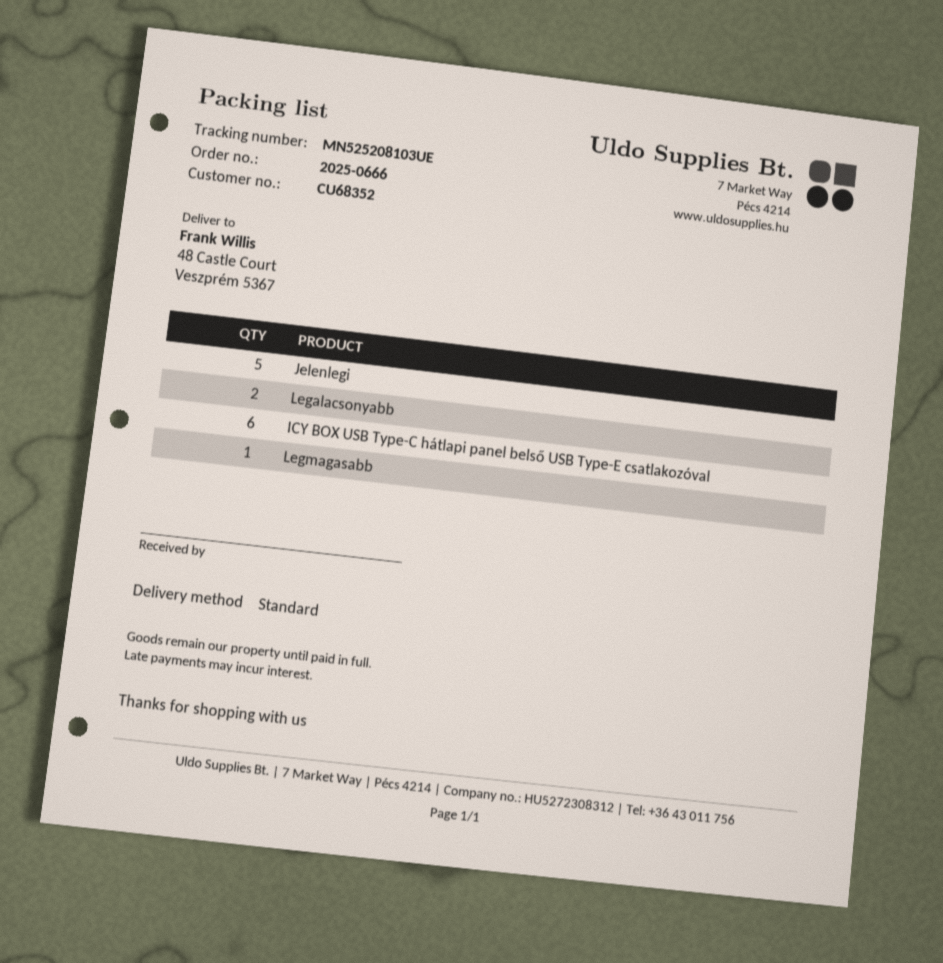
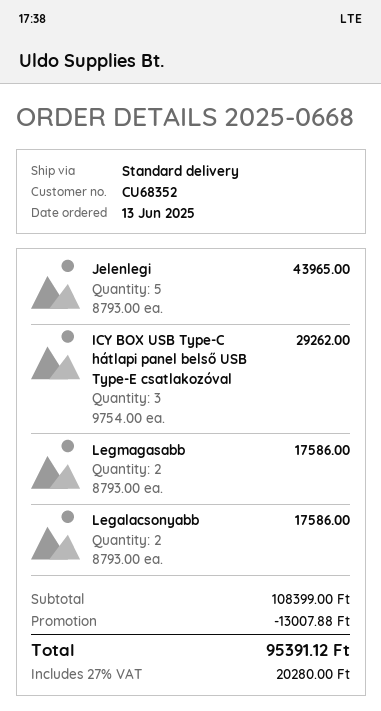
order number: 2025-0666 -> 2025-0668
ICY BOX USB Type-C hátlapi panel belső USB Type-E csatlakozóval: 6 -> 3
Legmagasabb: 1 -> 2

